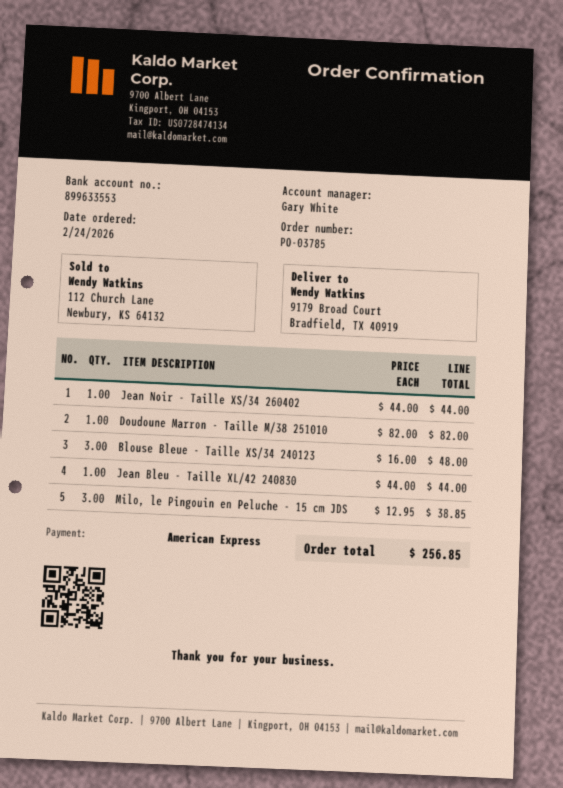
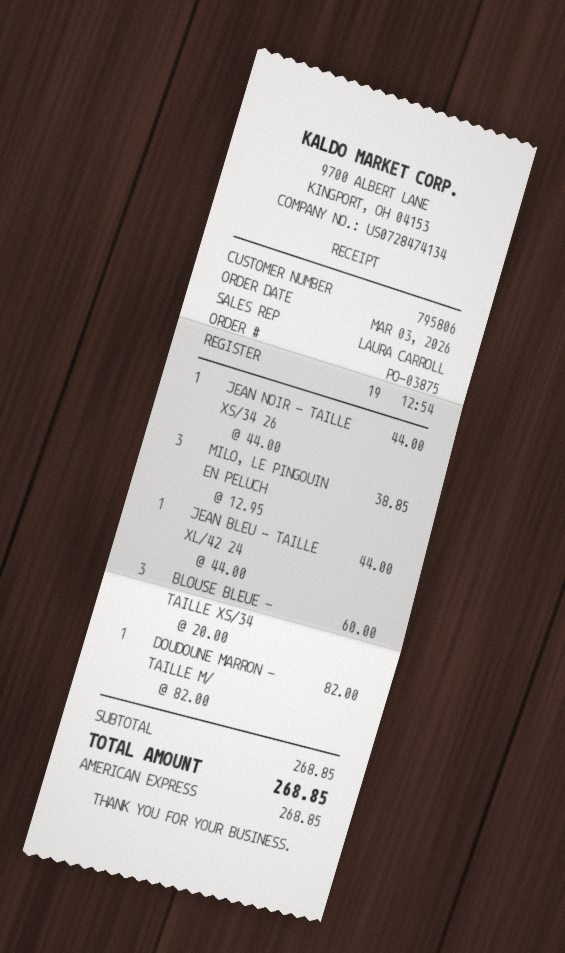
order number: PO-03785 -> PO-03875
order date: 2026-02-24 -> 2026-03-03
sales rep: Gary White -> LAURA CARROLL
Blouse Bleue - Taille XS/34 240123: 3 x 16.00 = 48.00 -> 3 x 20.00 = 60.00
total: 256.85 -> 268.85

